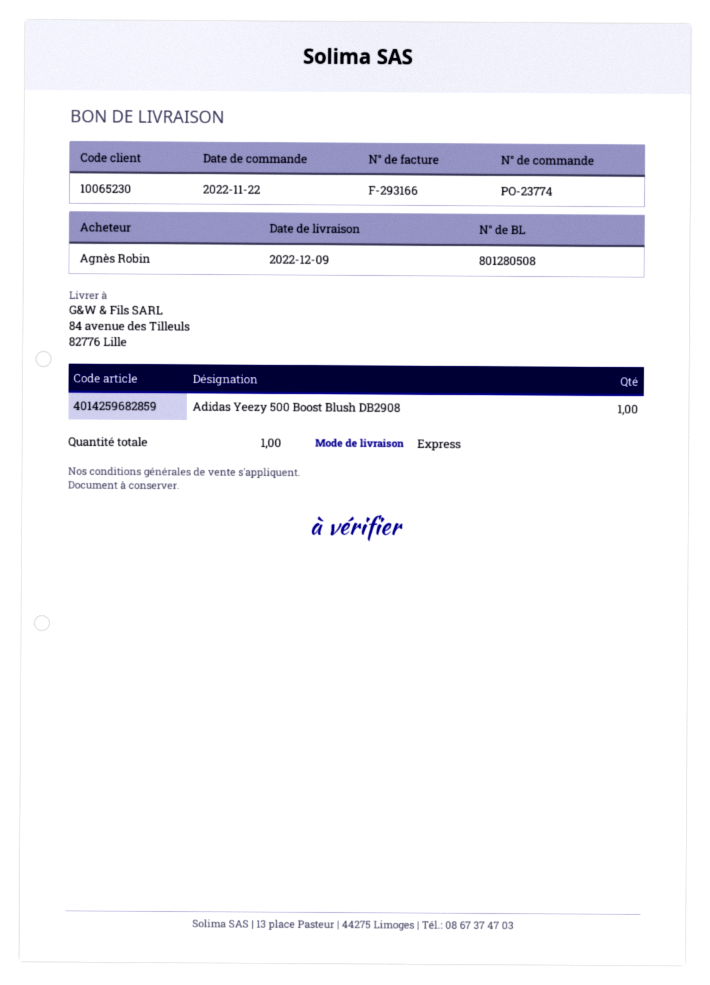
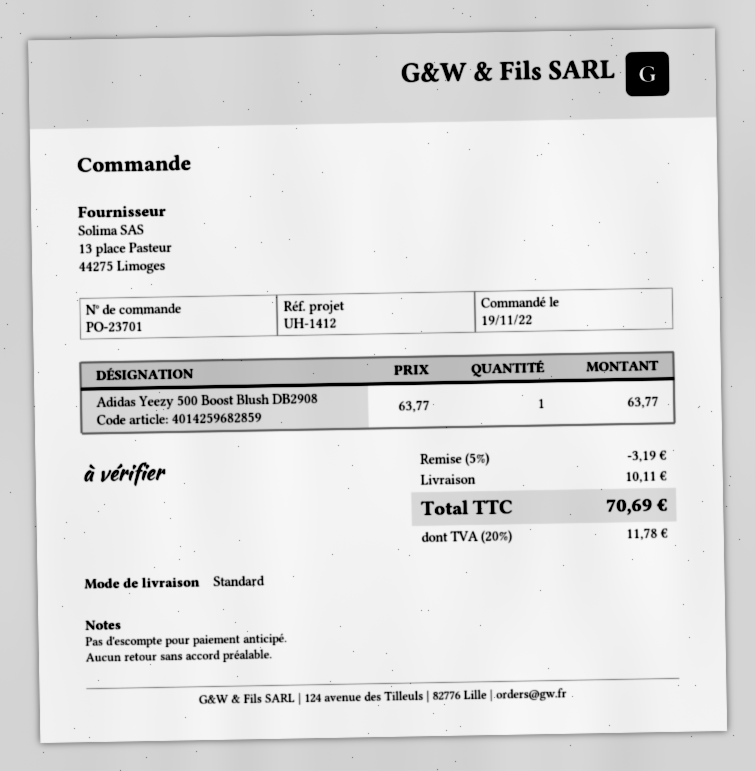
order number: PO-23774 -> PO-23701
order date: 2022-11-22 -> 2022-11-19
shipping method: express -> standard

